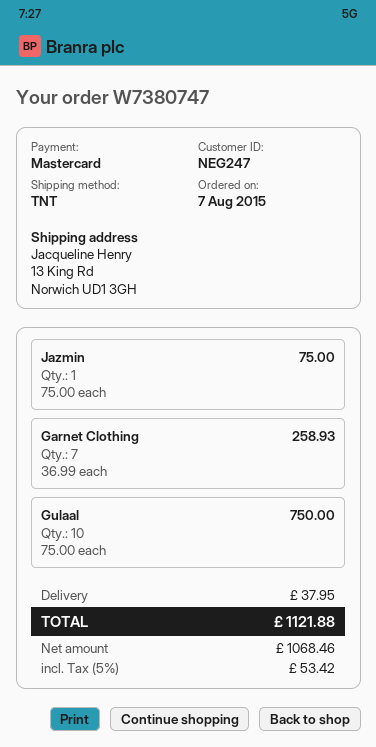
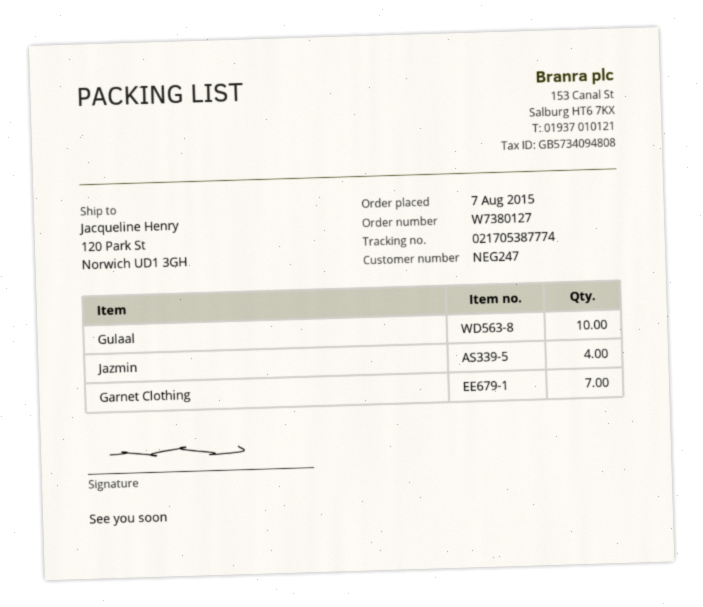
order number: W7380747 -> W7380127
ship to: 13 King Rd, Norwich UD1 3GH -> 120 Park St, Norwich UD1 3GH
Jazmin: 1 -> 4

